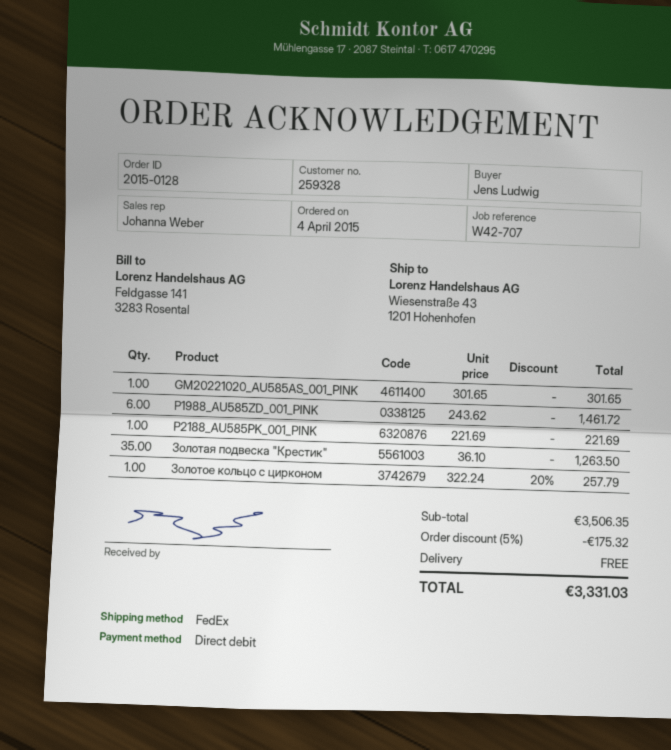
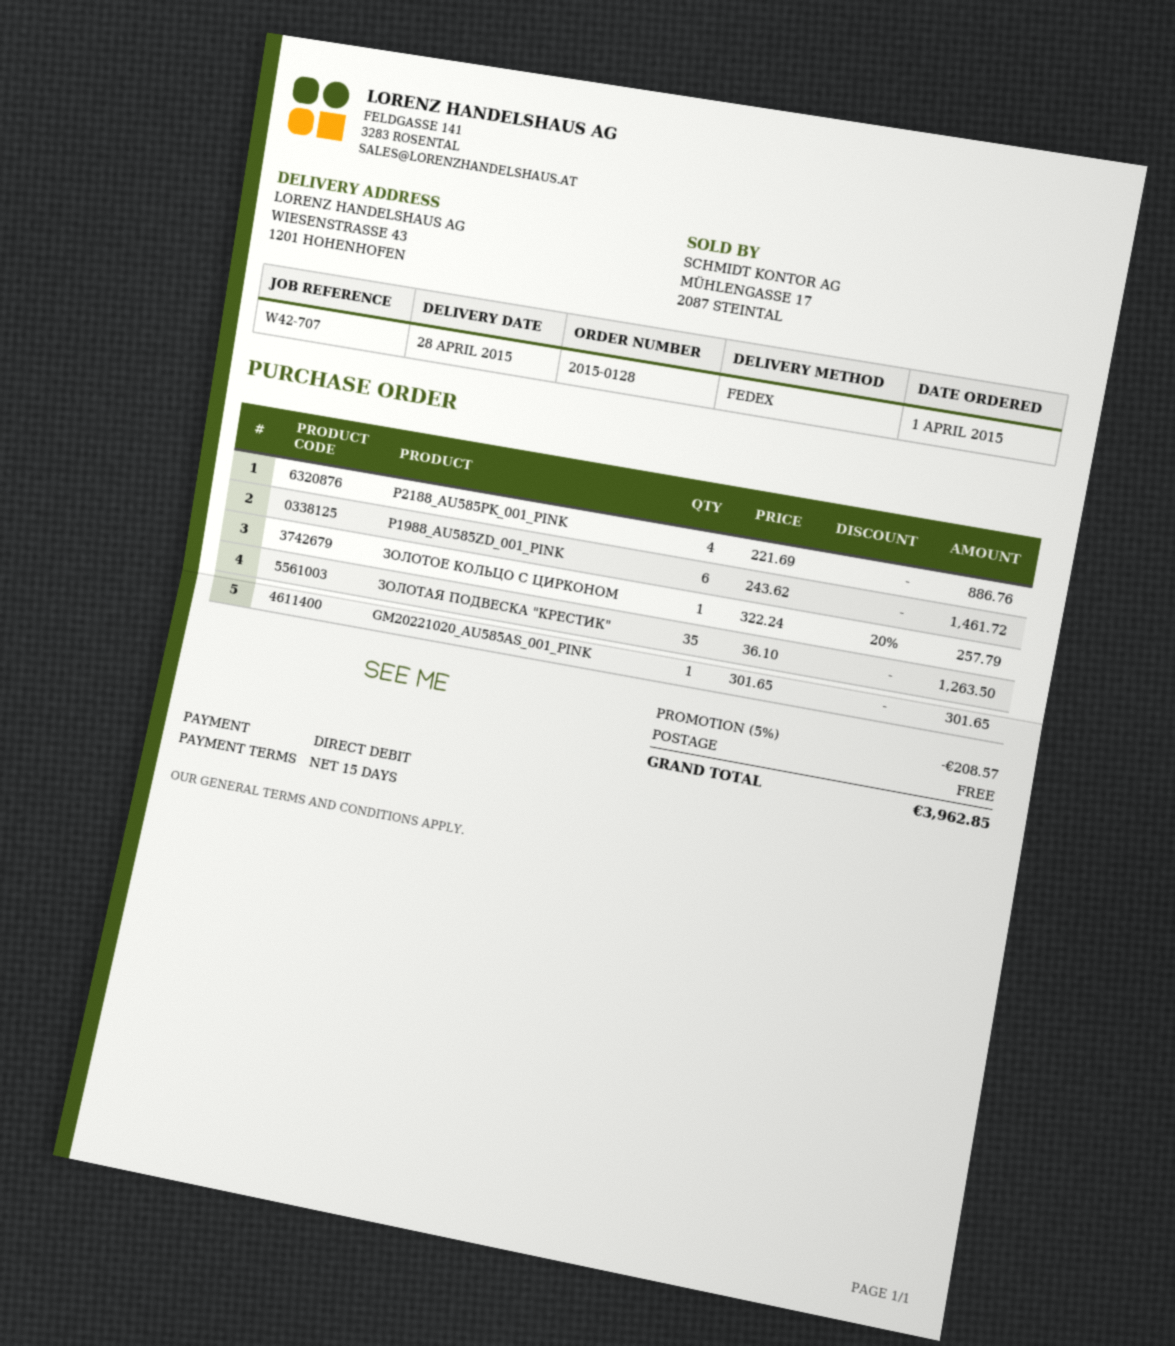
order date: 2015-04-04 -> 2015-04-01
P2188_AU585PK_001_PINK: 1 x 221.69 = 221.69 -> 4 x 221.69 = 886.76
discount: 5% = 175.32 -> 5% = 208.57
total: 3331.03 -> 3962.85

